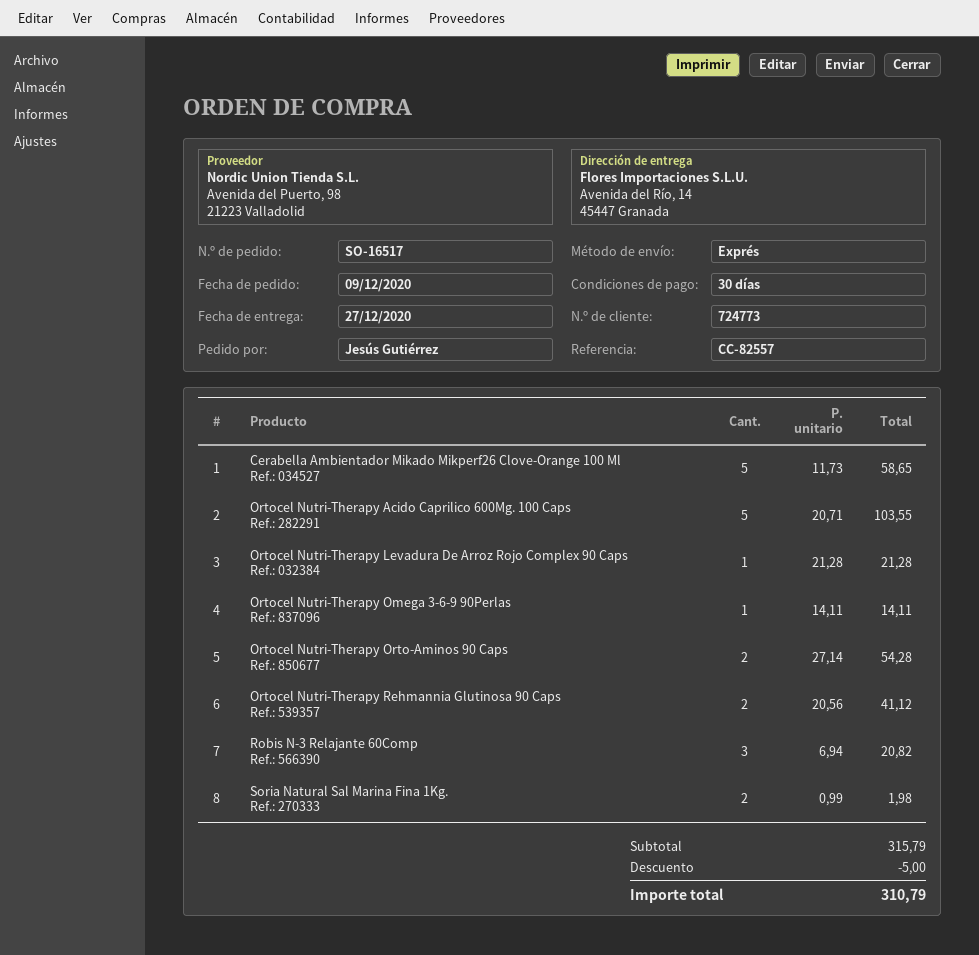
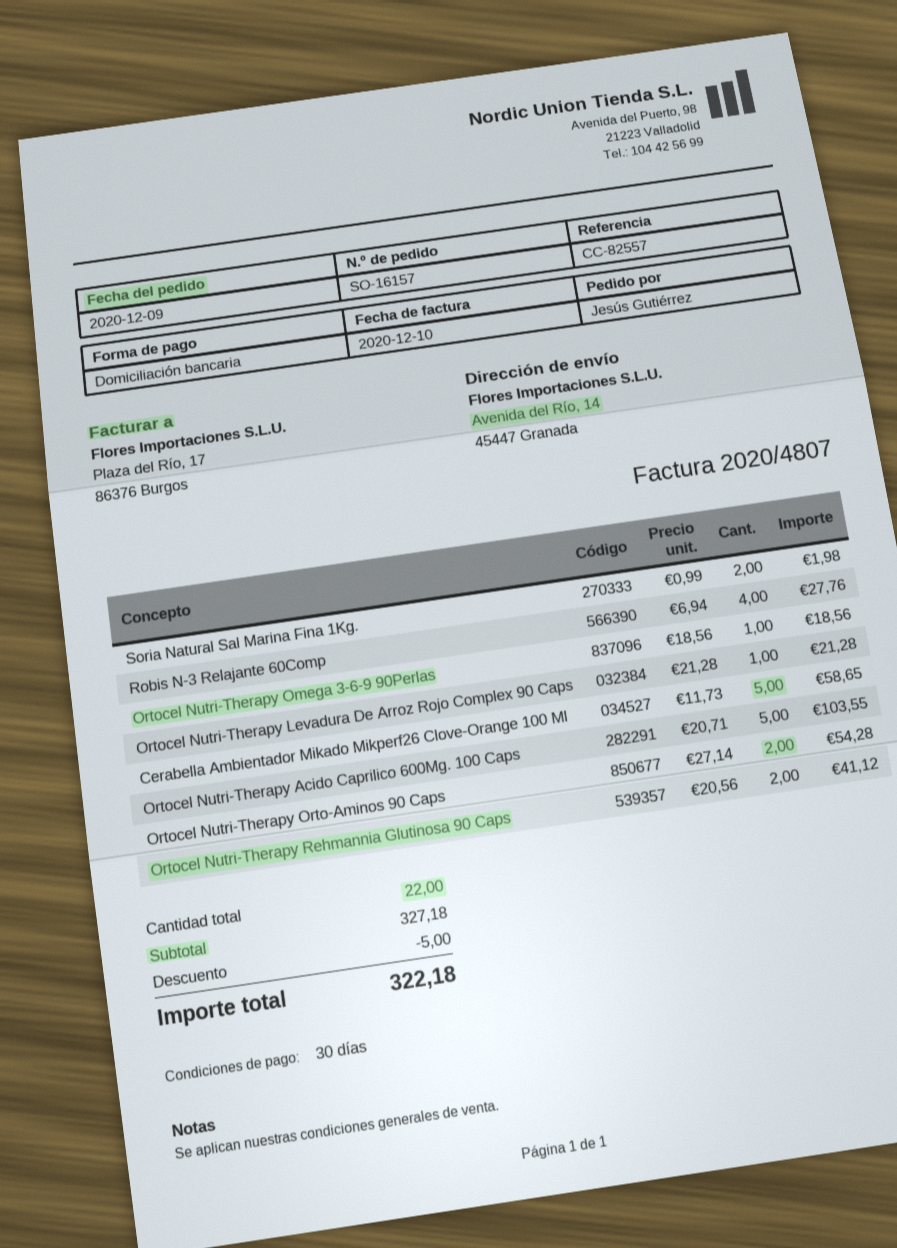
order number: SO-16517 -> SO-16157
Ortocel Nutri-Therapy Omega 3-6-9 90Perlas: 1 x 14.11 = 14.11 -> 1 x 18.56 = 18.56
Robis N-3 Relajante 60Comp: 3 x 6.94 = 20.82 -> 4 x 6.94 = 27.76
subtotal: 315.79 -> 327.18
total: 310.79 -> 322.18

